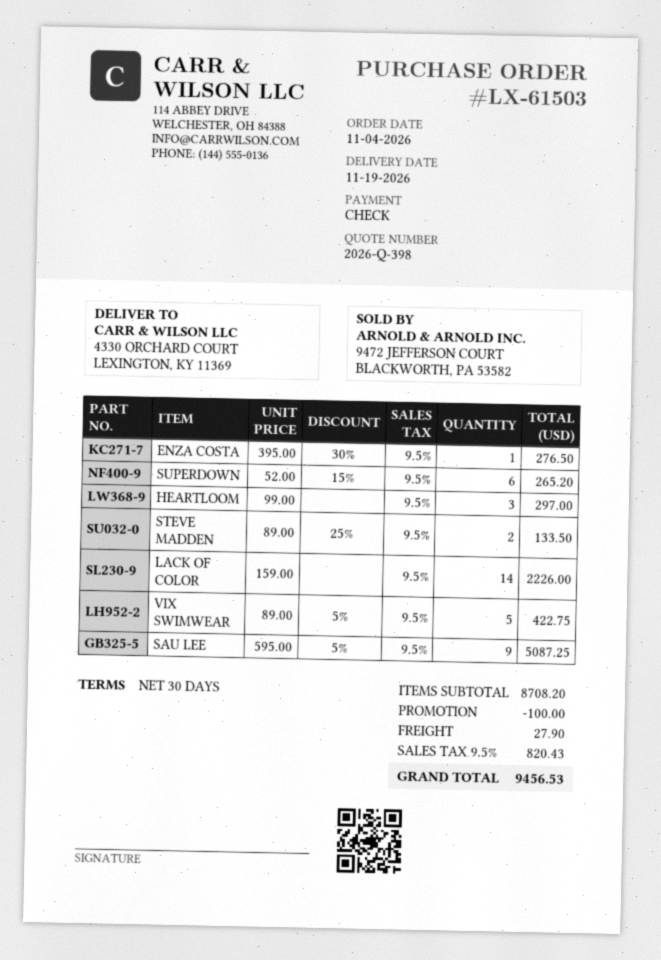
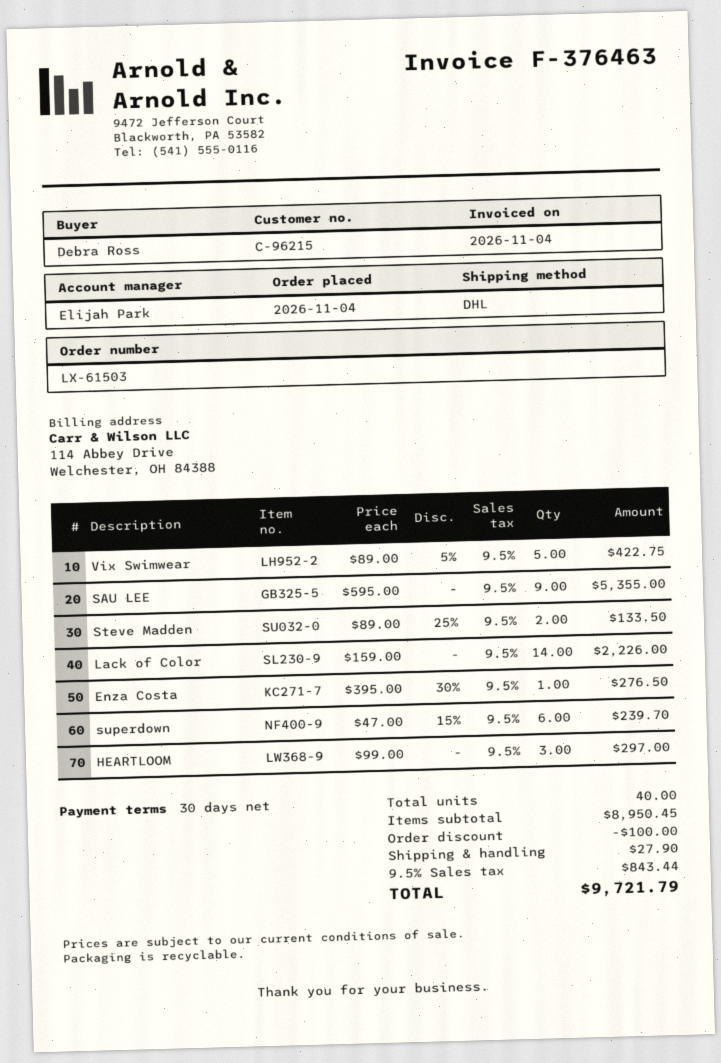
SUPERDOWN: 6 x 52.00 - 15% = 265.20 -> 6 x 47.00 - 15% = 239.70
SAU LEE: 9 x 595.00 - 5% = 5087.25 -> 9 x 595.00 = 5355.00
subtotal: 8708.20 -> 8950.45
tax: 9.5% = 820.43 -> 9.5% = 843.44
total: 9456.53 -> 9721.79

